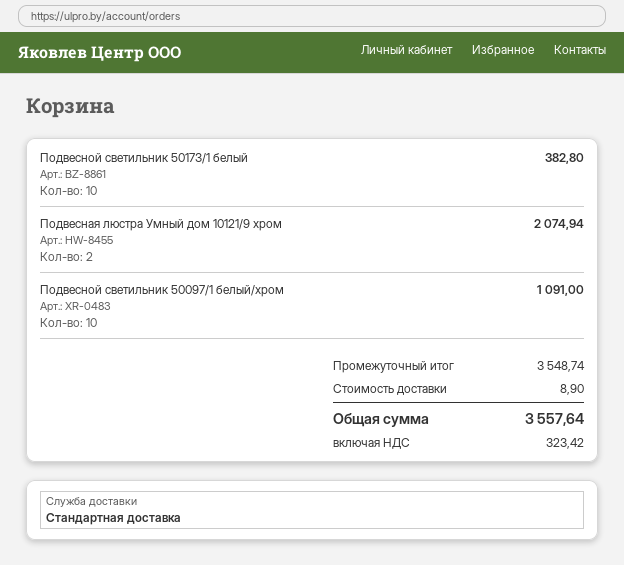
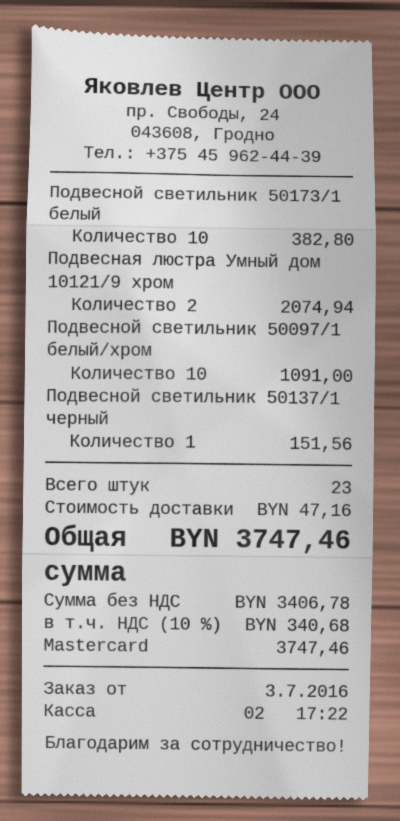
Подвесной светильник 50137/1 черный: none -> 1 for 151.56
shipping: 8.90 -> 47.16
tax: 323.42 -> 340.68
total: 3557.64 -> 3747.46

